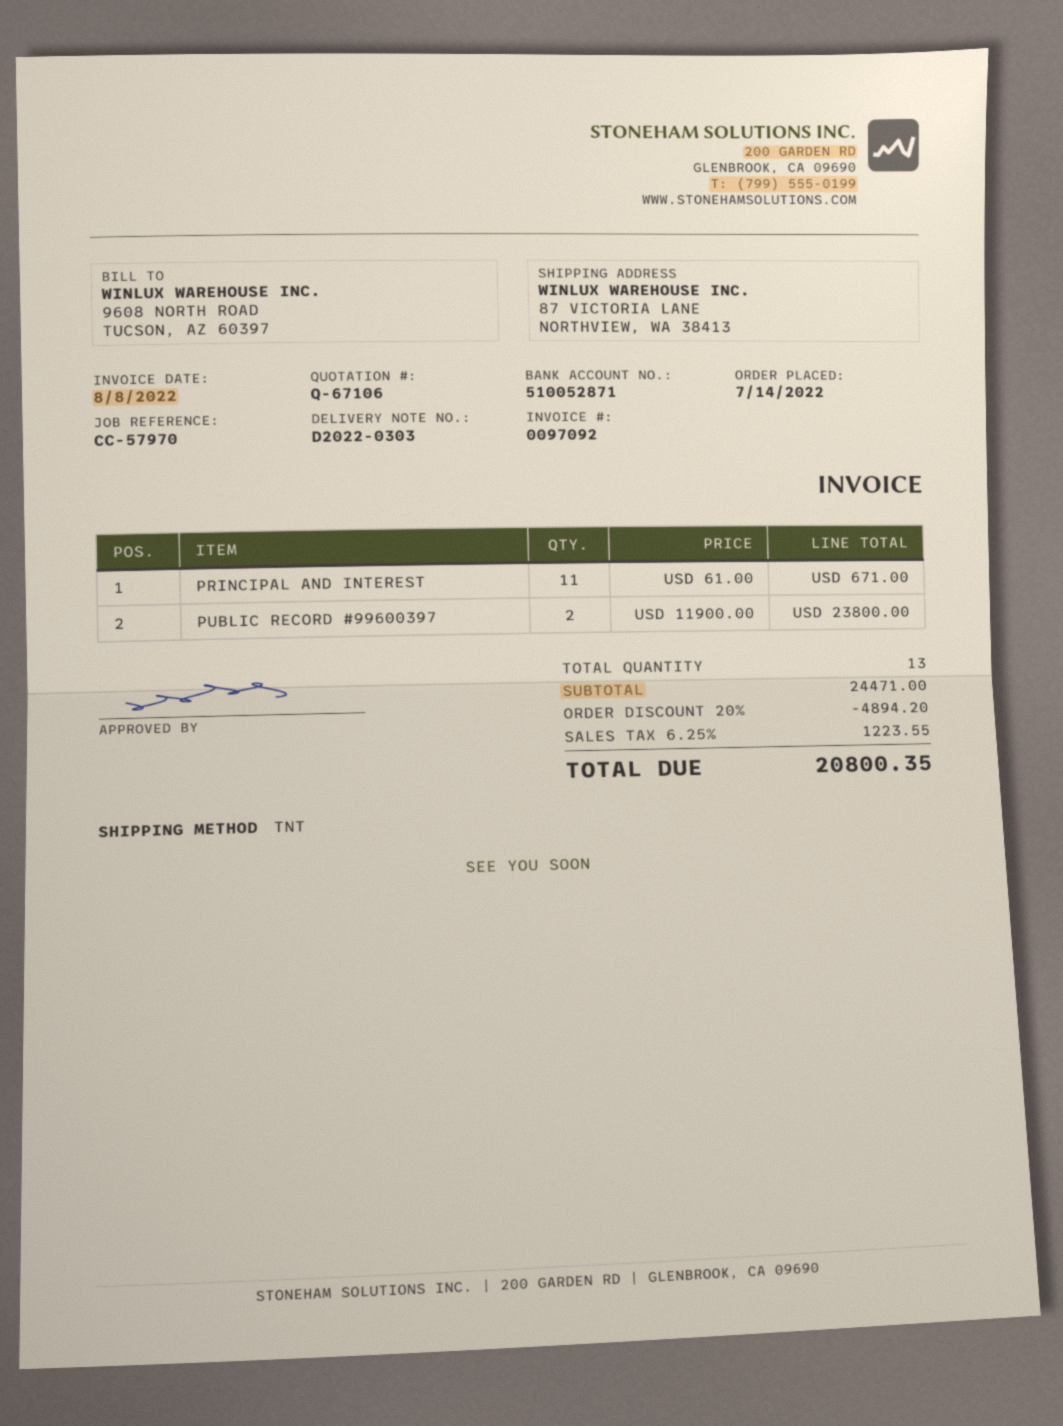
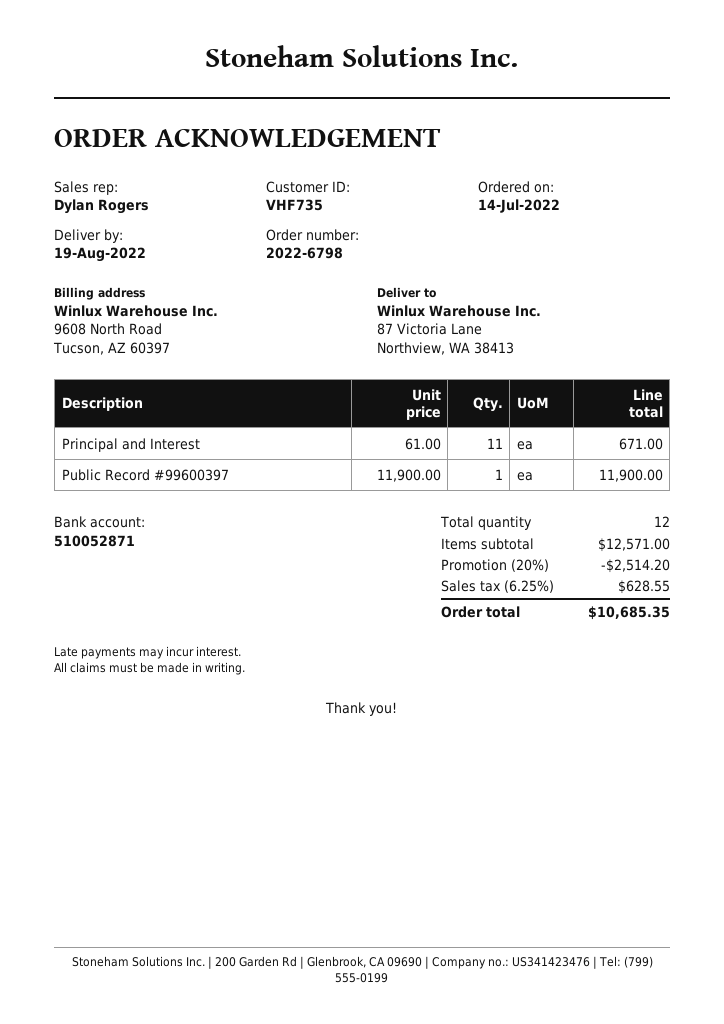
PUBLIC RECORD #99600397: 2 x 11900.00 = 23800.00 -> 1 x 11900.00 = 11900.00
total quantity: 13 -> 12
subtotal: 24471.00 -> 12571.00
discount: 20% = 4894.20 -> 20% = 2514.20
tax: 6.25% = 1223.55 -> 6.25% = 628.55
total: 20800.35 -> 10685.35

